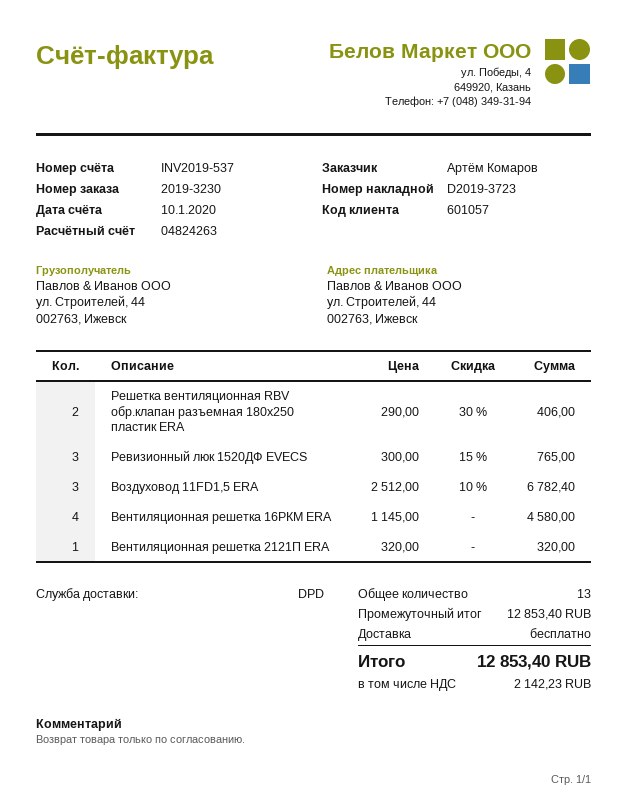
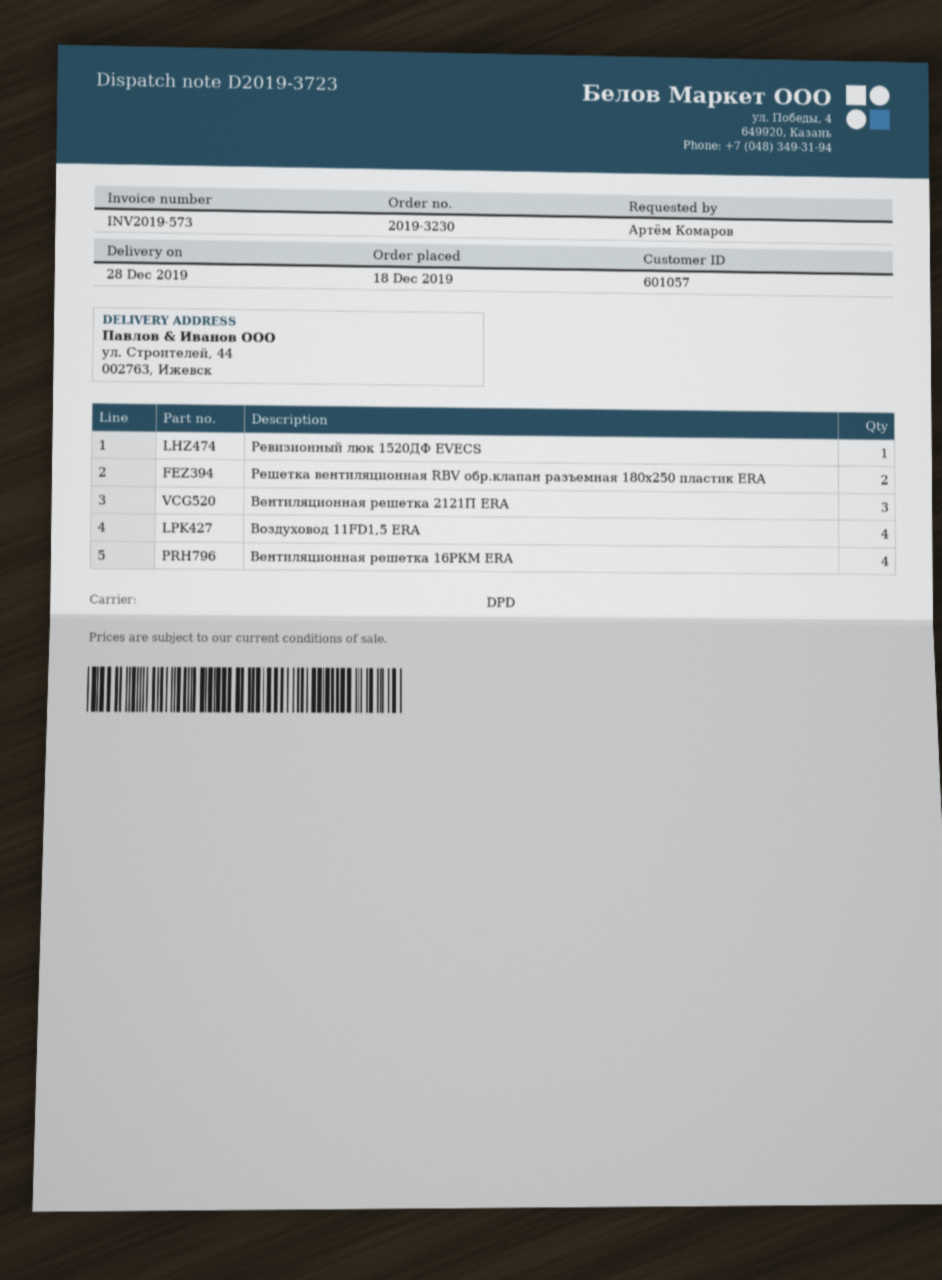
invoice number: INV2019-537 -> INV2019-573
Ревизионный люк 1520ДФ EVECS: 3 -> 1
Воздуховод 11FD1,5 ERA: 3 -> 4
Вентиляционная решетка 2121П ERA: 1 -> 3

